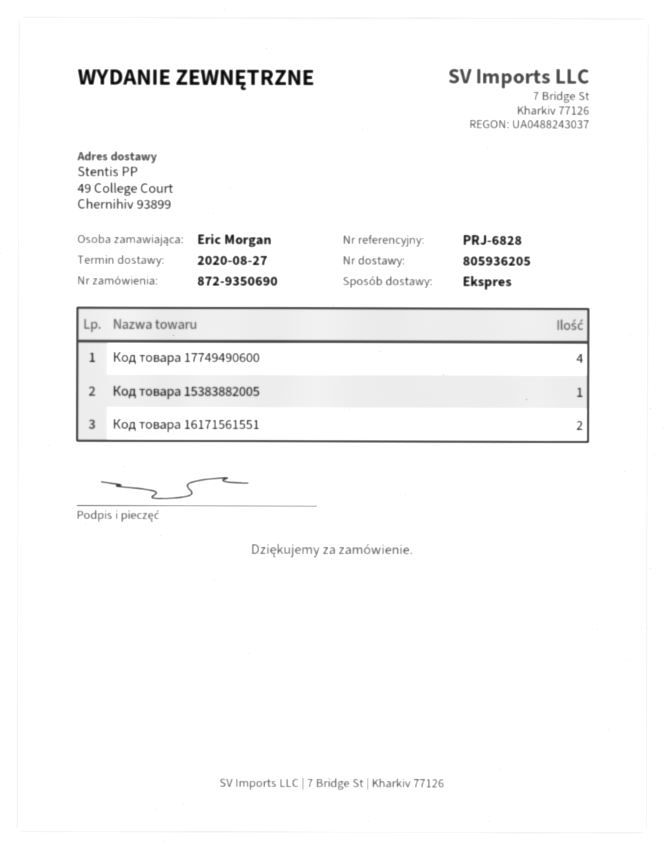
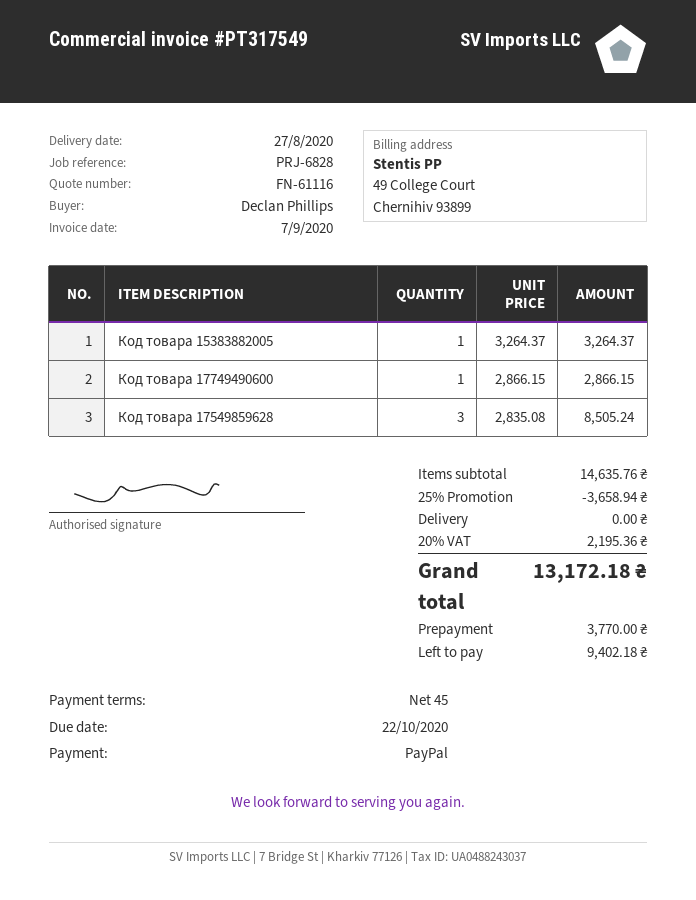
ordered by: Eric Morgan -> Declan Phillips
Код товара 17749490600: 4 -> 1
Код товара 16171561551: 2 -> none
Код товара 17549859628: none -> 3

